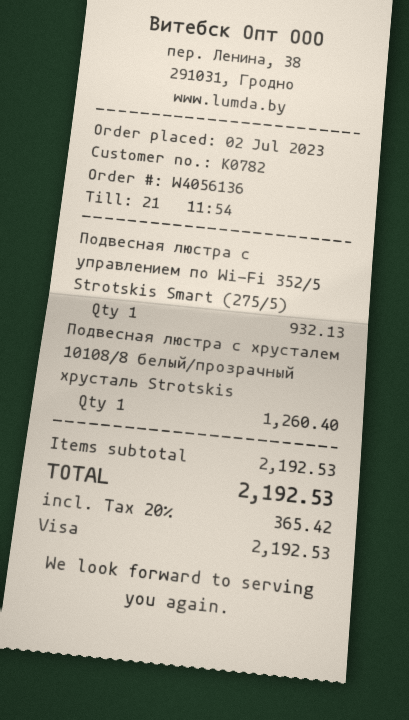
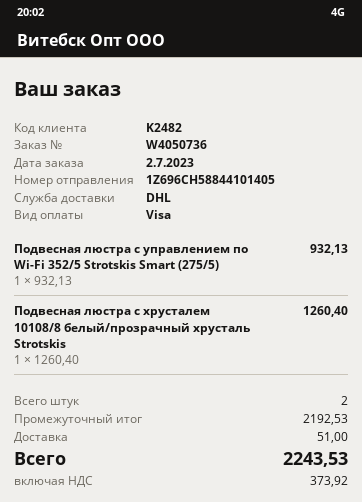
order number: W4056136 -> W4050736
customer number: K0782 -> K2482
shipping: none -> 51.00
tax: 365.42 -> 373.92
total: 2192.53 -> 2243.53

